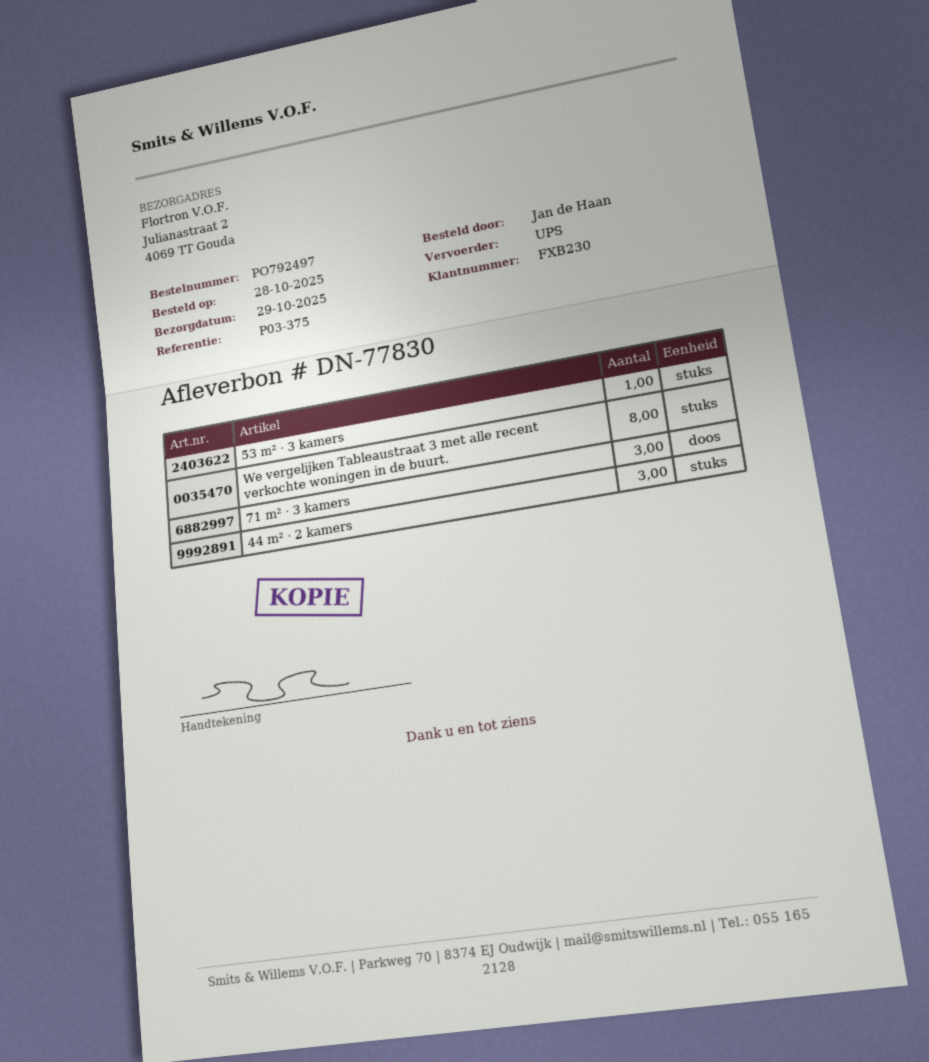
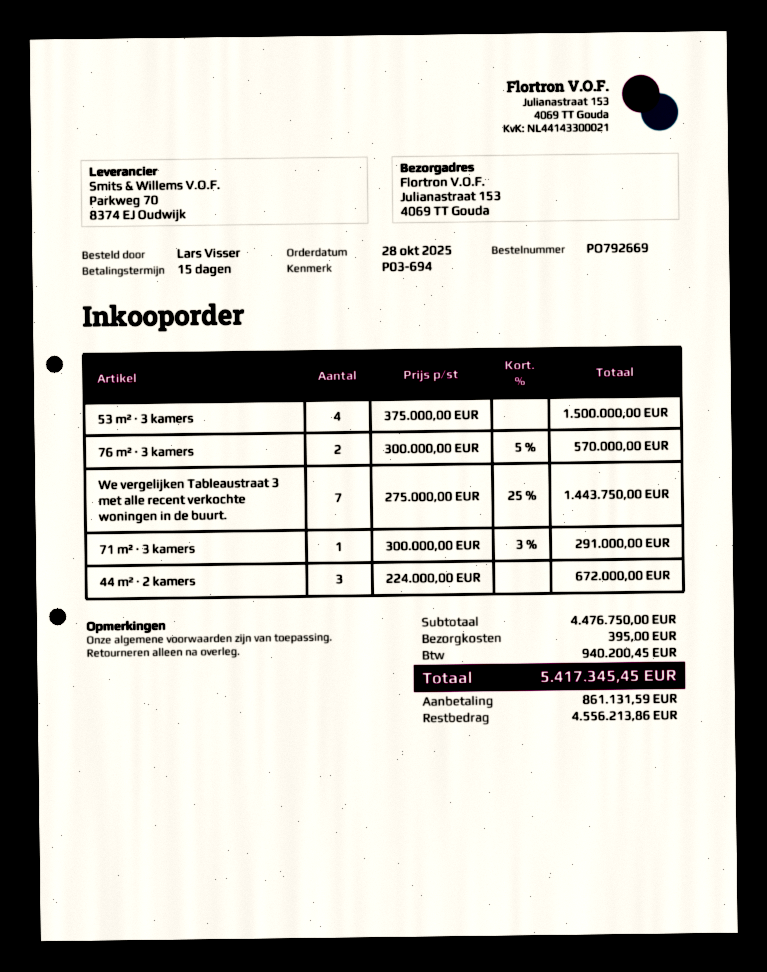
order number: PO792497 -> PO792669
reference: P03-375 -> P03-694
ordered by: Jan de Haan -> Lars Visser
ship to: Julianastraat 2, 4069 TT Gouda -> Julianastraat 153, 4069 TT Gouda
53 m² · 3 kamers: 1 -> 4
We vergelijken Tableaustraat 3 met alle recent verkochte woningen in de buurt.: 8 -> 7
71 m² · 3 kamers: 3 -> 1
76 m² · 3 kamers: none -> 2

